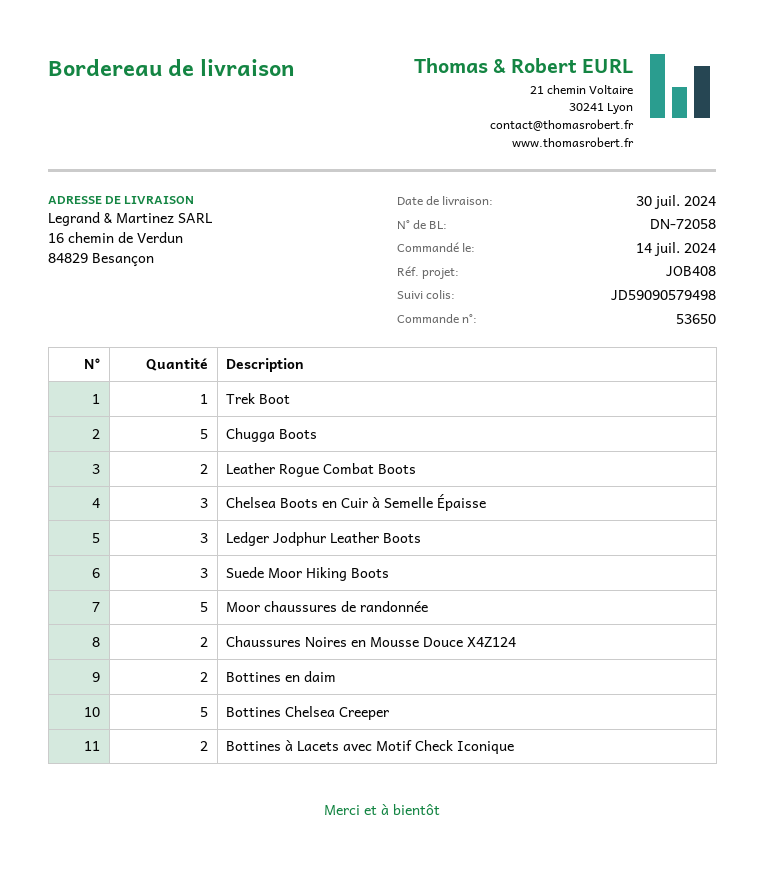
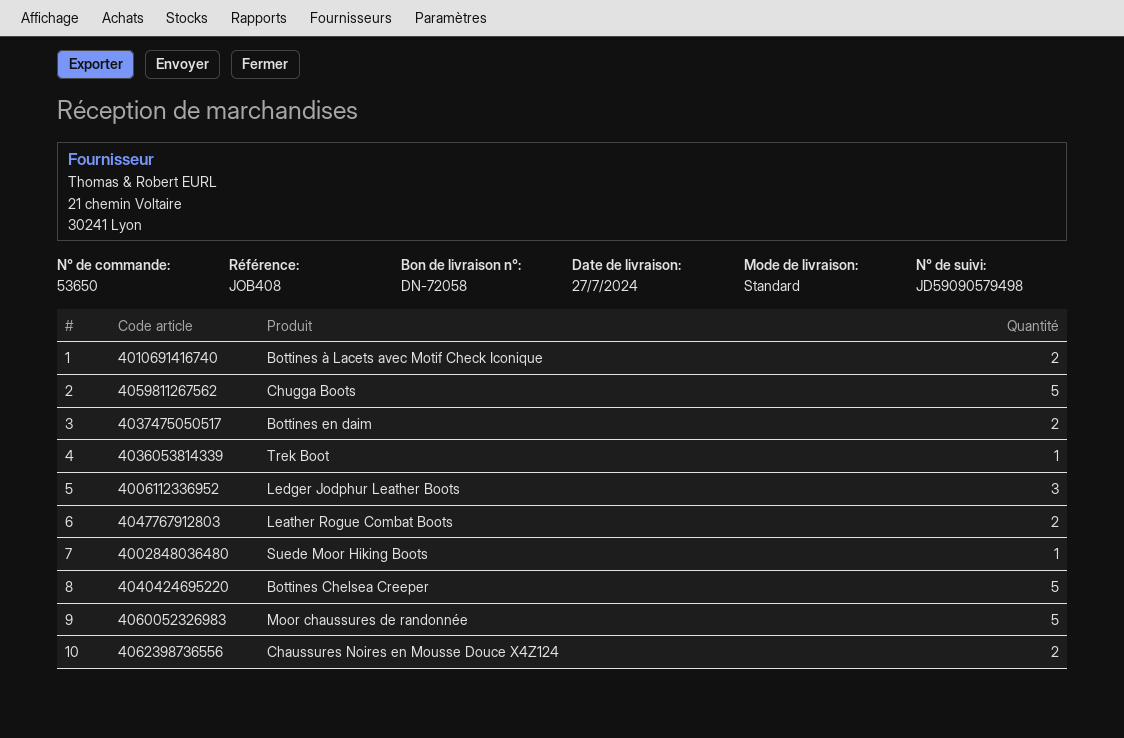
delivery date: 2024-07-30 -> 2024-07-27
Chelsea Boots en Cuir à Semelle Épaisse: 3 -> none
Suede Moor Hiking Boots: 3 -> 1

